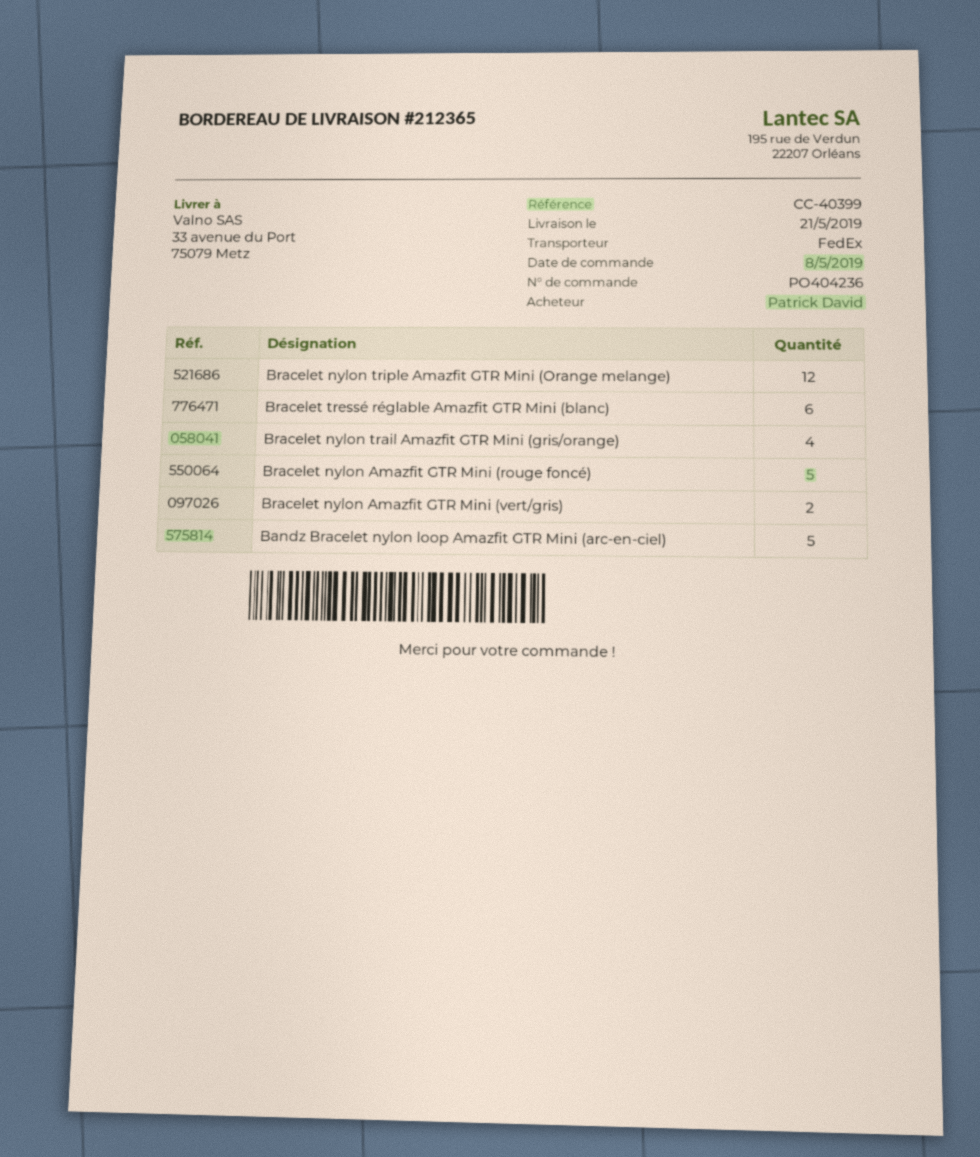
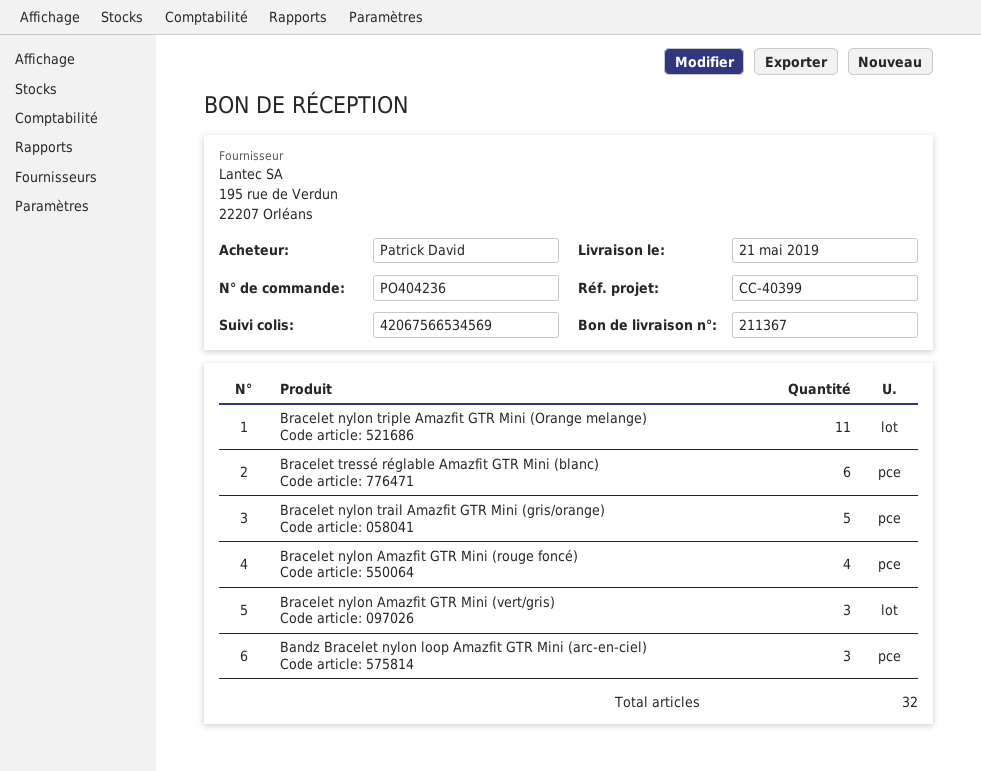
delivery note number: 212365 -> 211367
Bracelet nylon triple Amazfit GTR Mini (Orange melange): 12 -> 11
Bracelet nylon trail Amazfit GTR Mini (gris/orange): 4 -> 5
Bracelet nylon Amazfit GTR Mini (rouge foncé): 5 -> 4
Bracelet nylon Amazfit GTR Mini (vert/gris): 2 -> 3
Bandz Bracelet nylon loop Amazfit GTR Mini (arc-en-ciel): 5 -> 3

